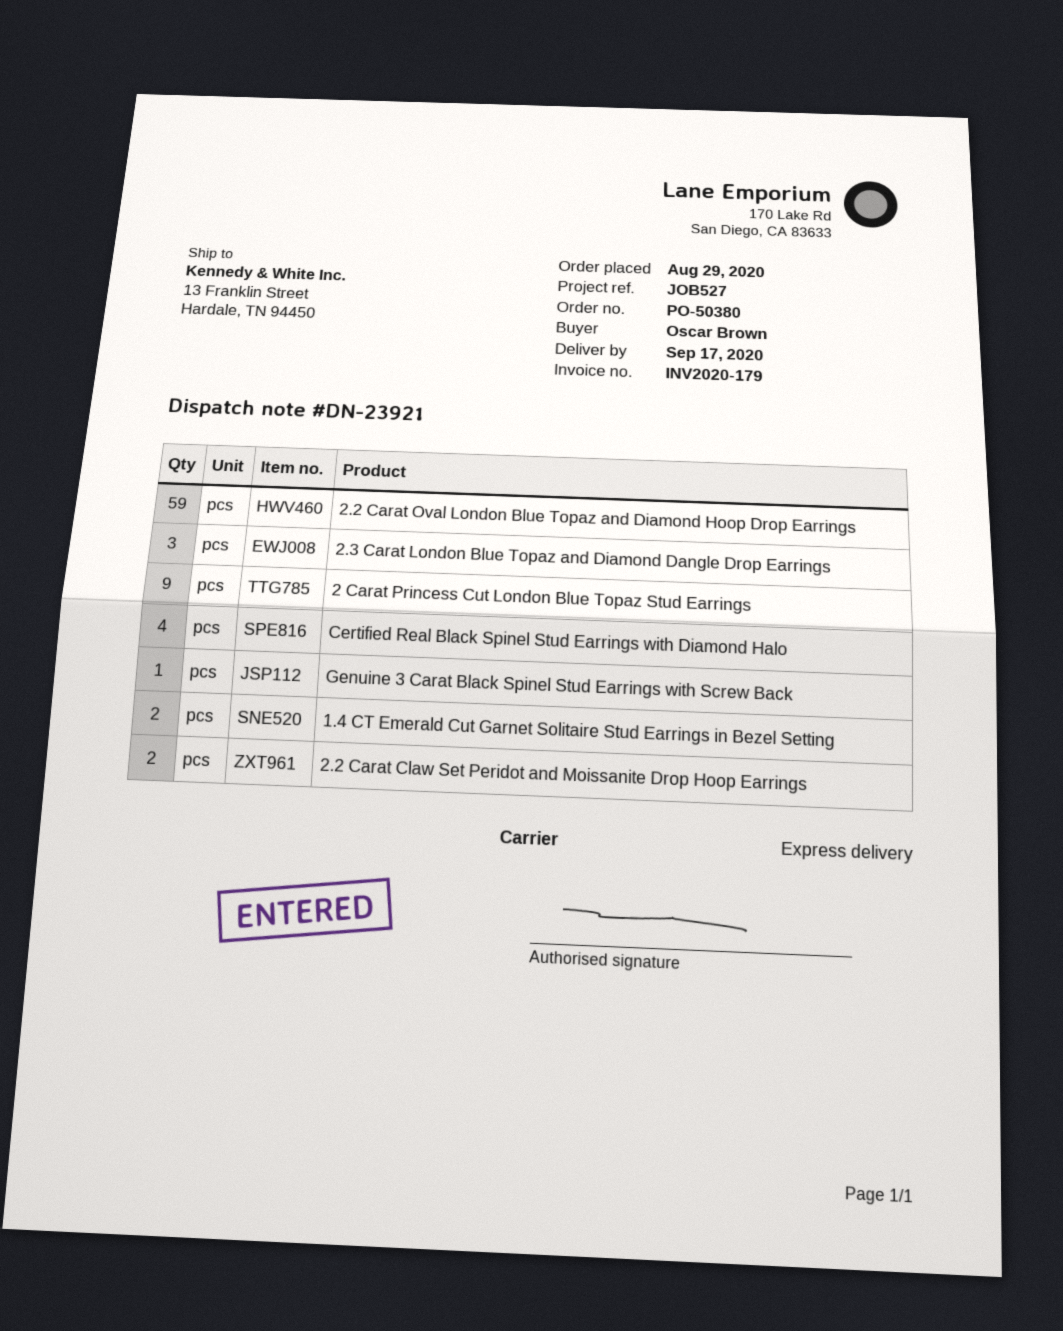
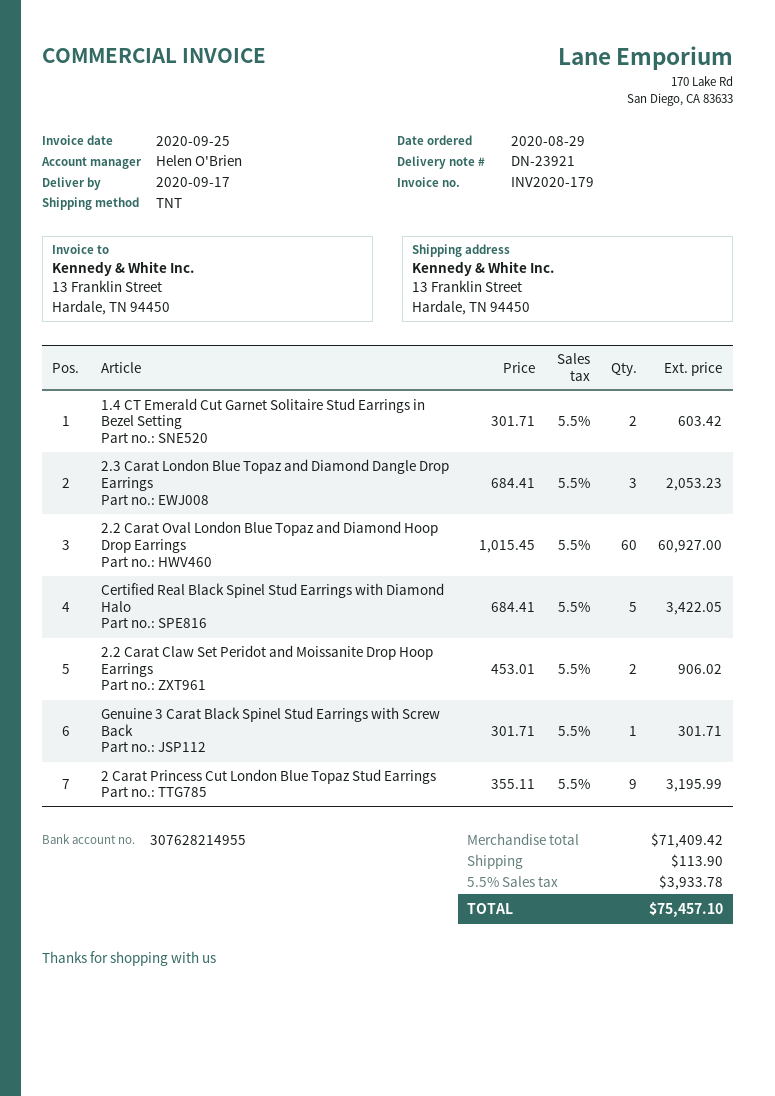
shipping method: express -> TNT
2.2 Carat Oval London Blue Topaz and Diamond Hoop Drop Earrings: 59 -> 60
Certified Real Black Spinel Stud Earrings with Diamond Halo: 4 -> 5

